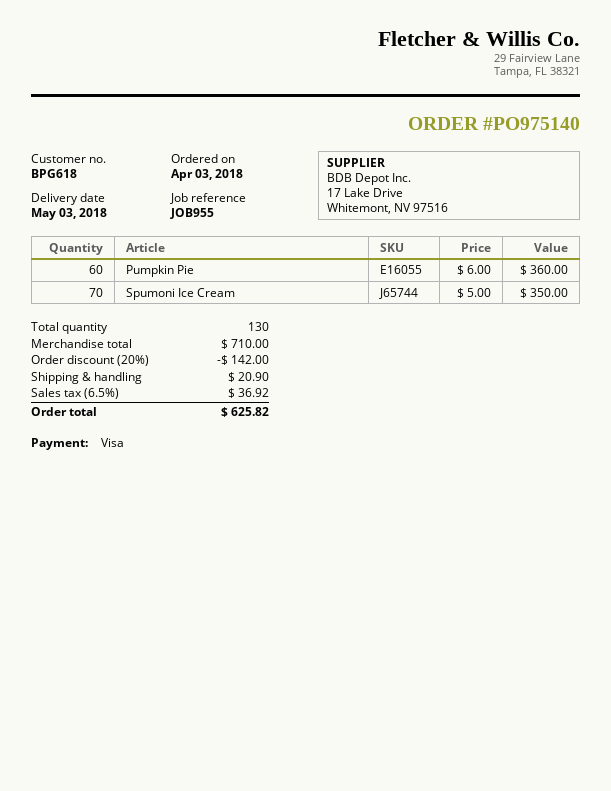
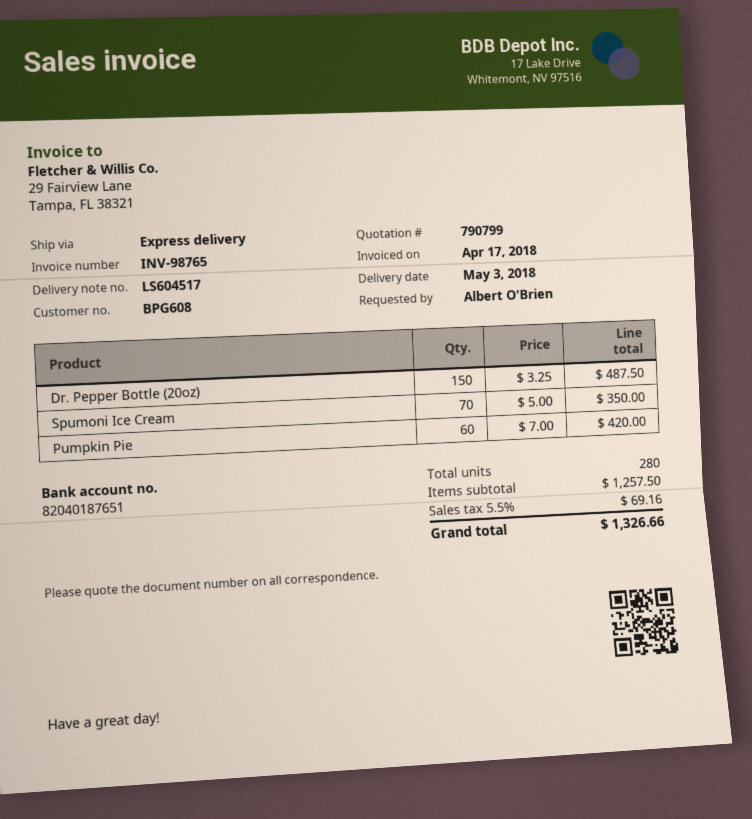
customer number: BPG618 -> BPG608
Pumpkin Pie: 60 x 6.00 = 360.00 -> 60 x 7.00 = 420.00
Dr. Pepper Bottle (20oz): none -> 150 x 3.25 = 487.50
total quantity: 130 -> 280
subtotal: 710.00 -> 1257.50
discount: 20% = 142.00 -> none
shipping: 20.90 -> none
tax: 6.5% = 36.92 -> 5.5% = 69.16
total: 625.82 -> 1326.66

